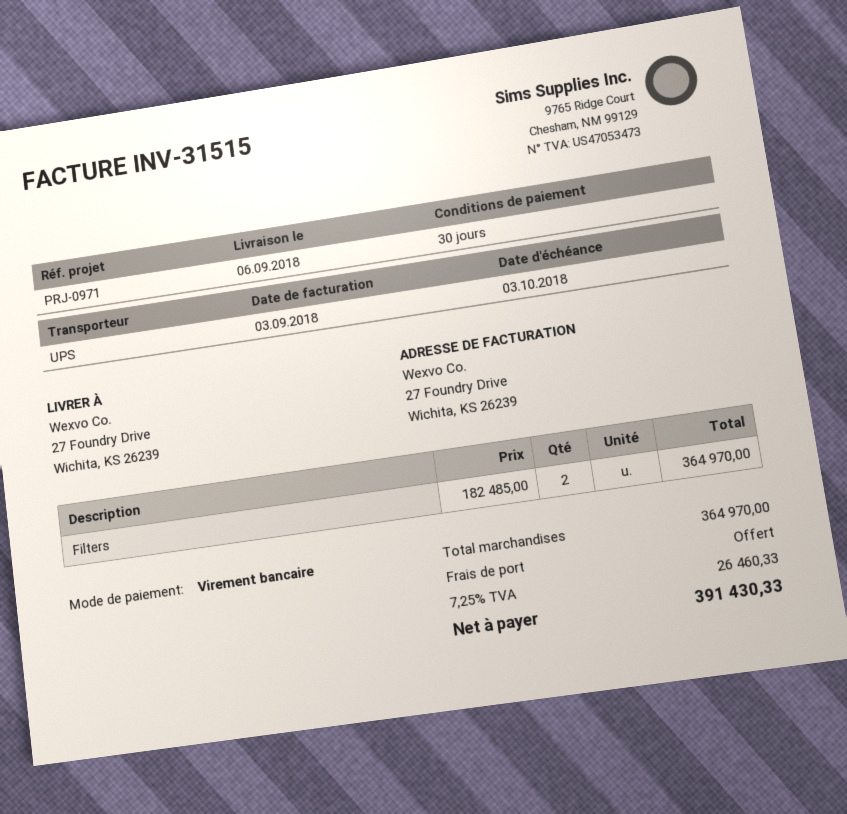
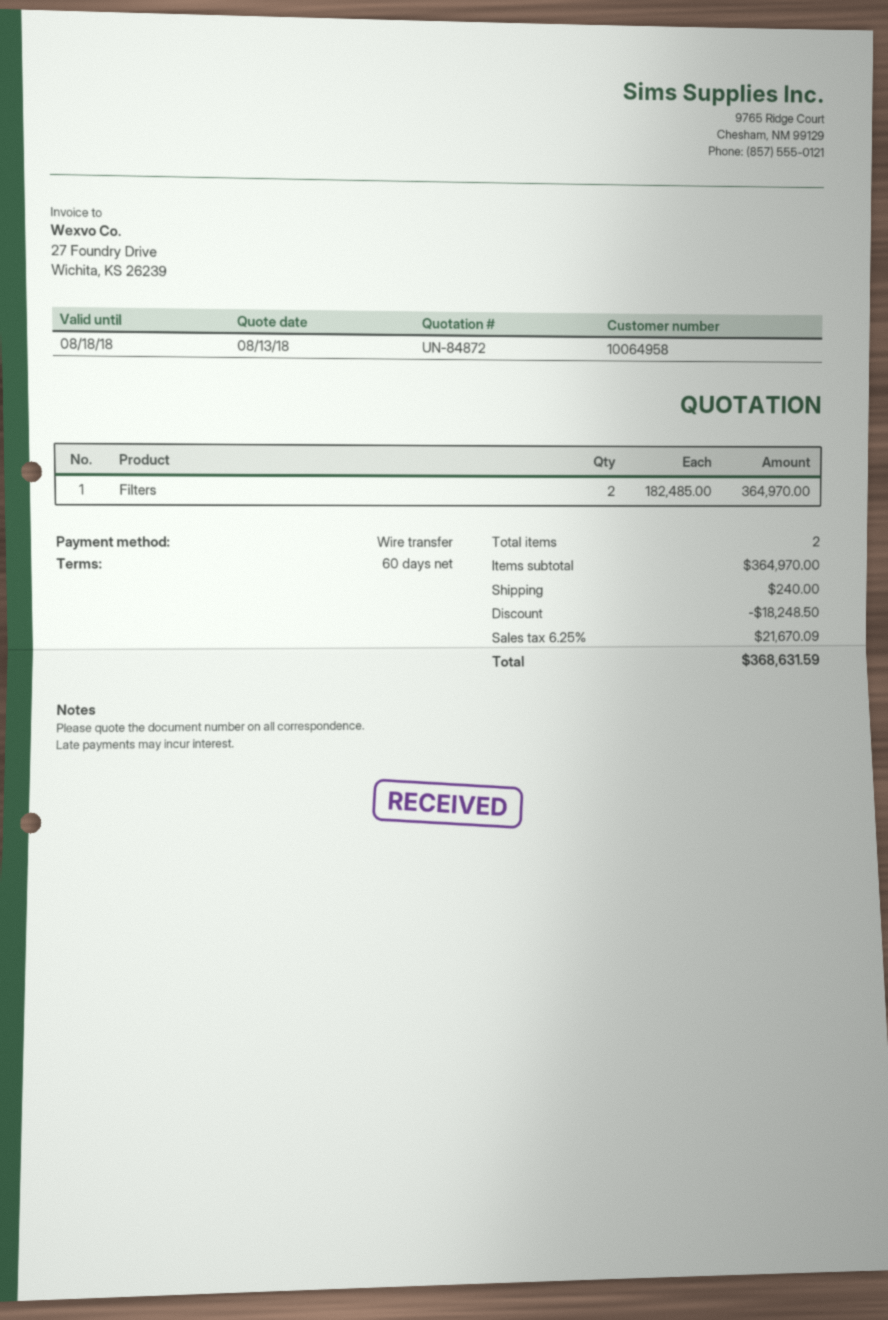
payment terms: 30 days -> 60 days
discount: none -> 18248.50
shipping: 0.00 -> 240.00
tax: 7.25% = 26460.33 -> 6.25% = 21670.09
total: 391430.33 -> 368631.59

